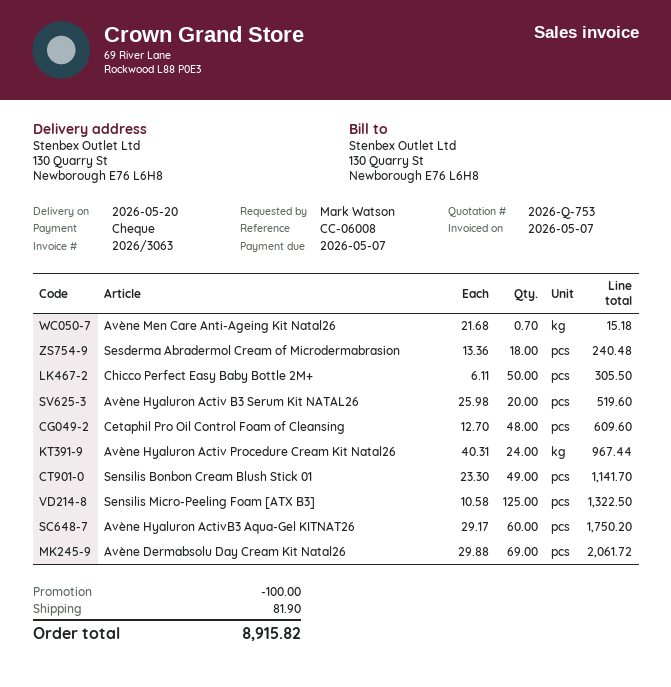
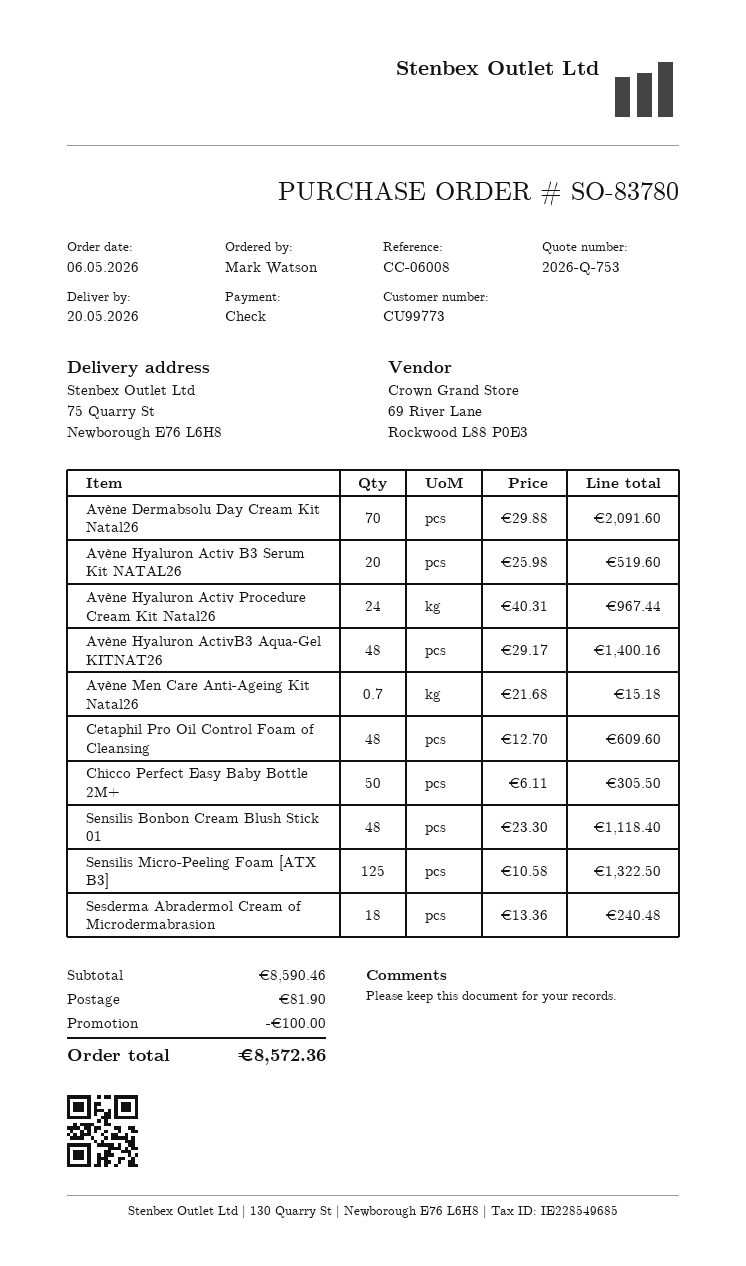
ship to: 130 Quarry St, Newborough E76 L6H8 -> 75 Quarry St, Newborough E76 L6H8
Sensilis Bonbon Cream Blush Stick 01: 49 x 23.30 = 1141.70 -> 48 x 23.30 = 1118.40
Avène Hyaluron ActivB3 Aqua-Gel KITNAT26: 60 x 29.17 = 1750.20 -> 48 x 29.17 = 1400.16
Avène Dermabsolu Day Cream Kit Natal26: 69 x 29.88 = 2061.72 -> 70 x 29.88 = 2091.60
total: 8915.82 -> 8572.36

